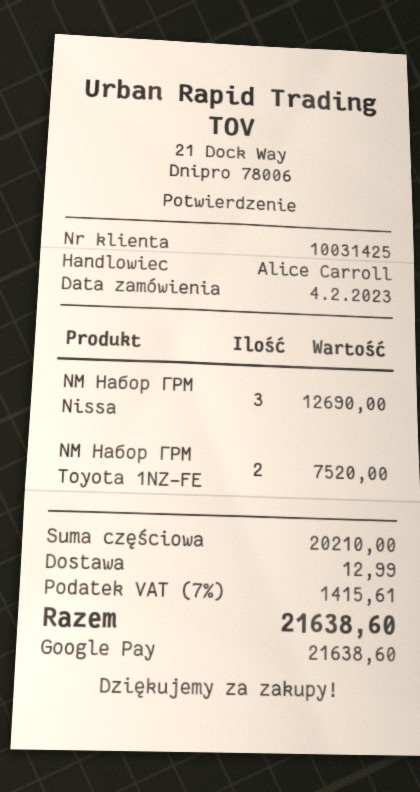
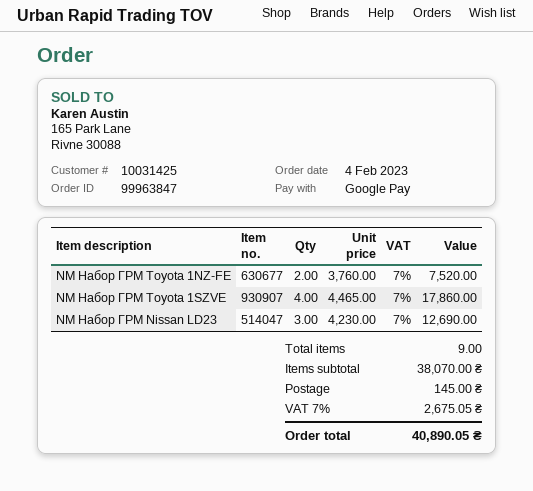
NM Набор ГРМ Toyota 1SZVE: none -> 4 for 17860.00
subtotal: 20210.00 -> 38070.00
shipping: 12.99 -> 145.00
tax: 7% = 1415.61 -> 7% = 2675.05
total: 21638.60 -> 40890.05

